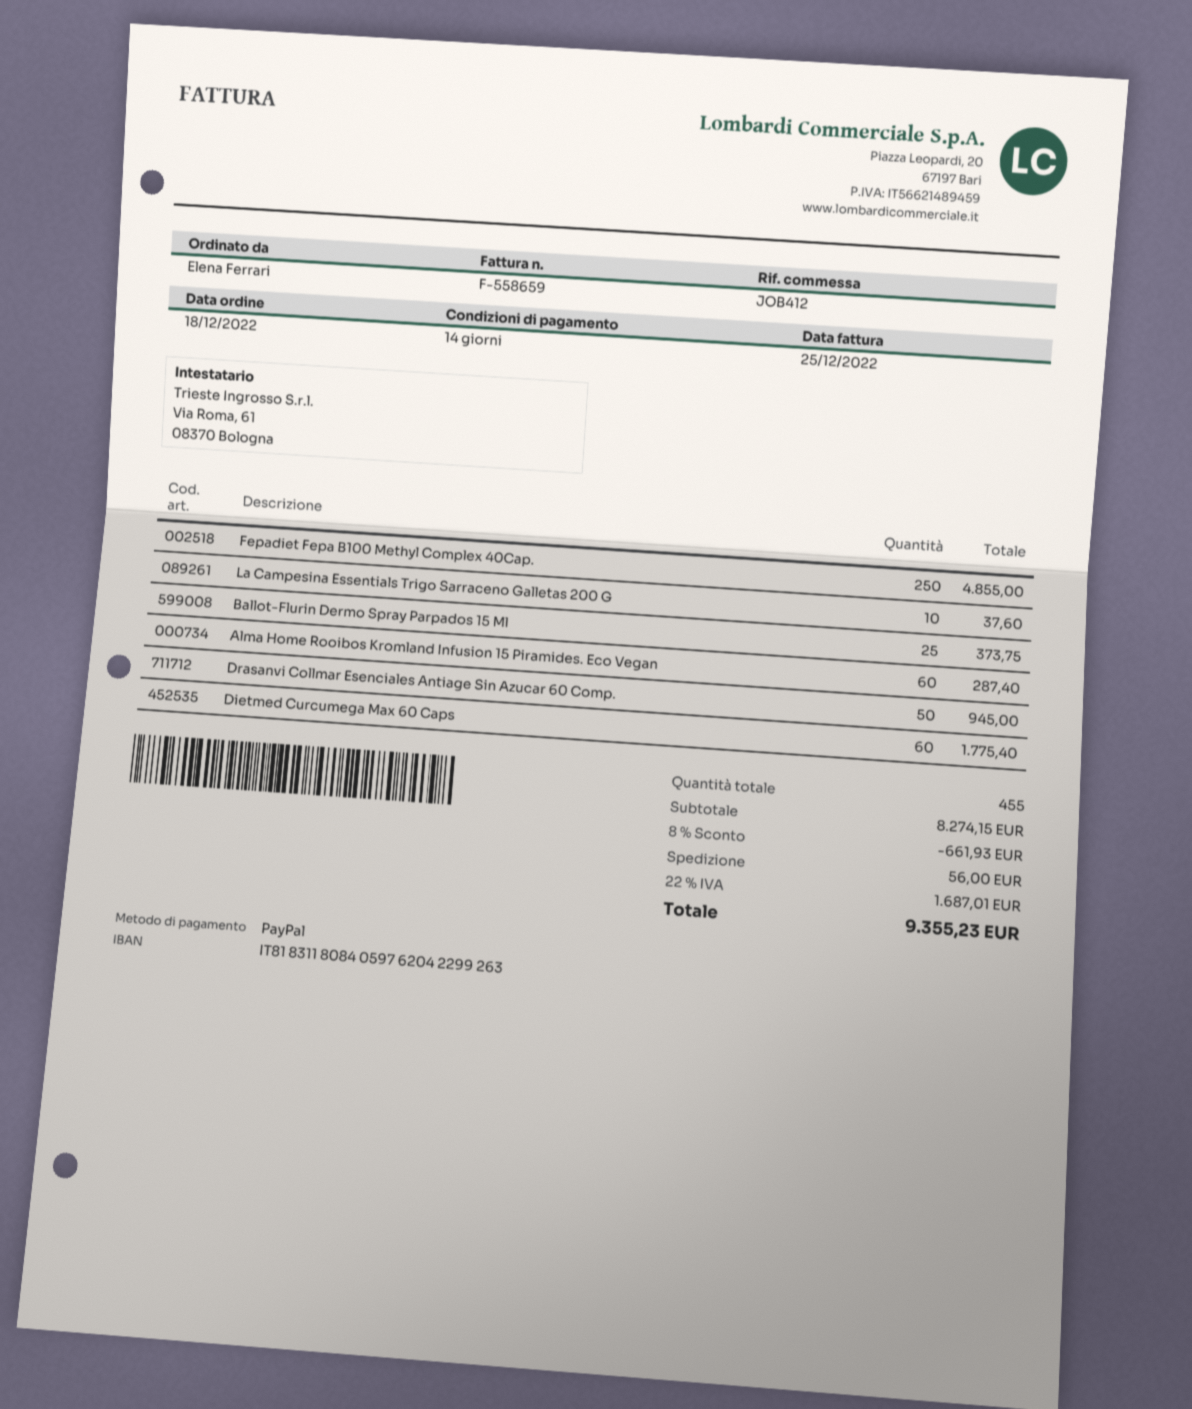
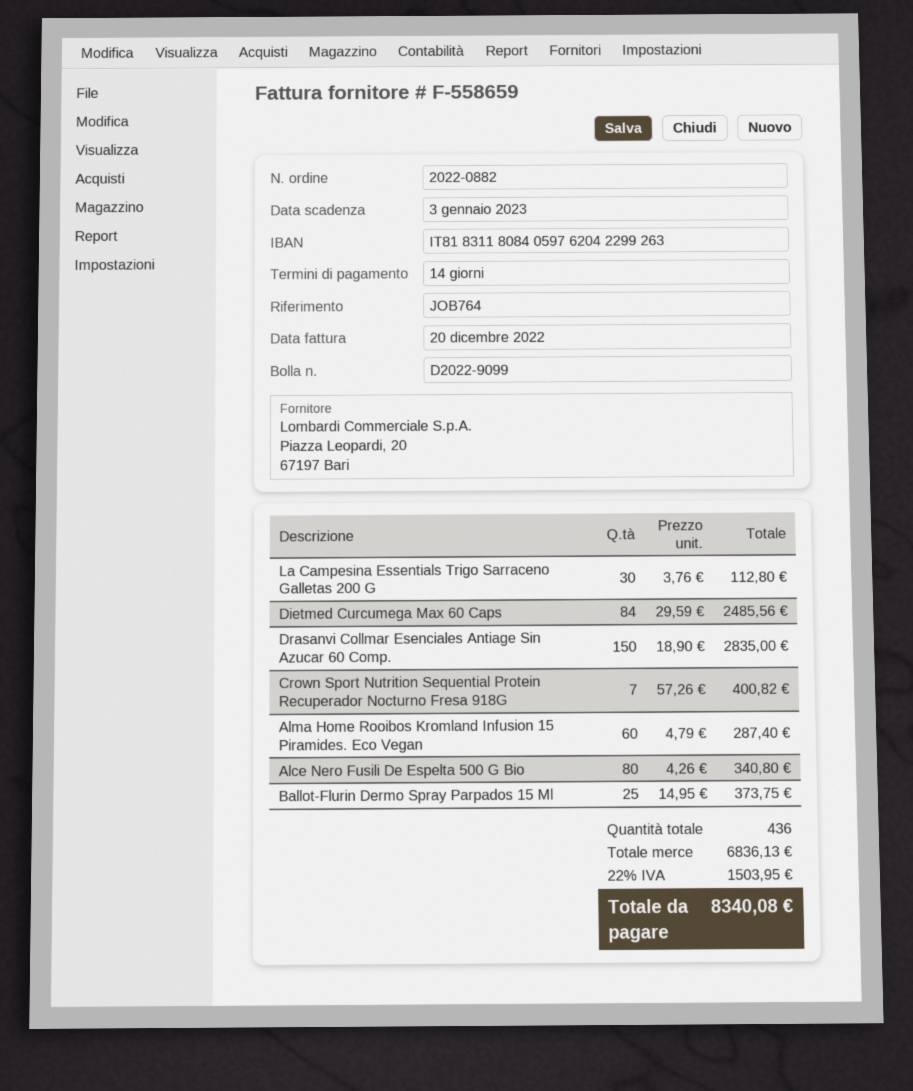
invoice date: 2022-12-25 -> 2022-12-20
reference: JOB412 -> JOB764
Fepadiet Fepa B100 Methyl Complex 40Cap.: 250 for 4855.00 -> none
La Campesina Essentials Trigo Sarraceno Galletas 200 G: 10 for 37.60 -> 30 for 112.80
Drasanvi Collmar Esenciales Antiage Sin Azucar 60 Comp.: 50 for 945.00 -> 150 for 2835.00
Dietmed Curcumega Max 60 Caps: 60 for 1775.40 -> 84 for 2485.56
Crown Sport Nutrition Sequential Protein Recuperador Nocturno Fresa 918G: none -> 7 for 400.82
Alce Nero Fusili De Espelta 500 G Bio: none -> 80 for 340.80
total quantity: 455 -> 436
subtotal: 8274.15 -> 6836.13
discount: 8% = 661.93 -> none
shipping: 56.00 -> none
tax: 22% = 1687.01 -> 22% = 1503.95
total: 9355.23 -> 8340.08

